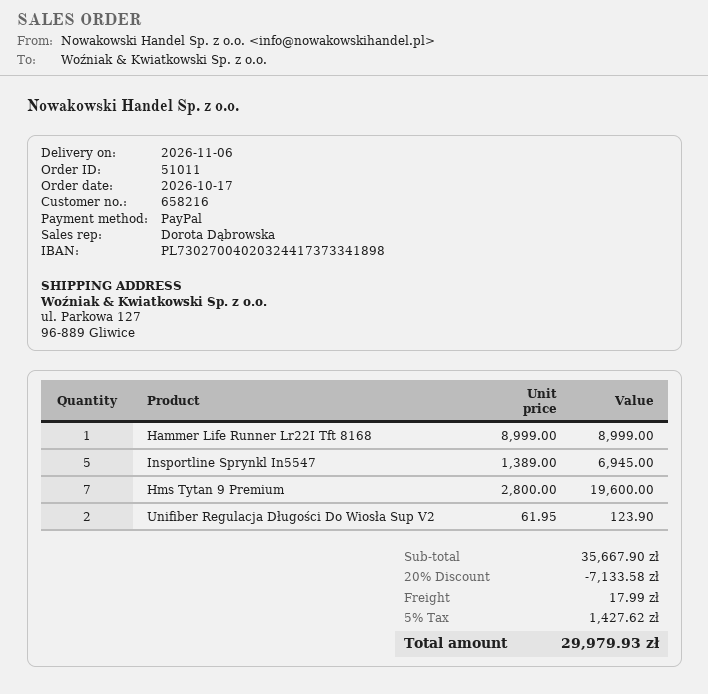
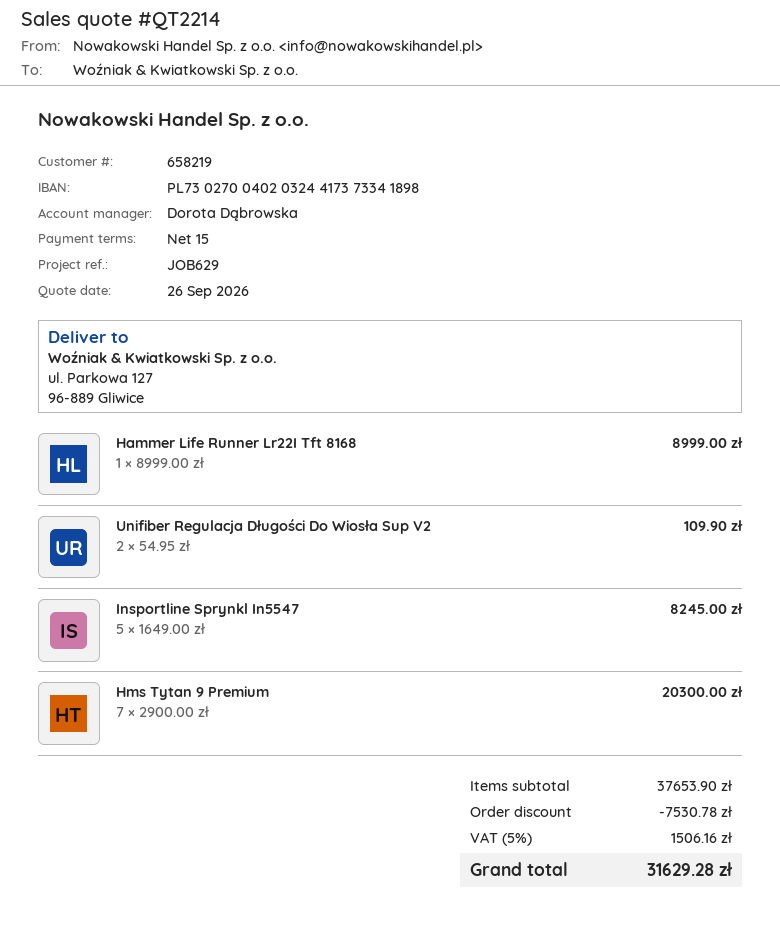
customer number: 658216 -> 658219
Insportline Sprynkl In5547: 5 x 1389.00 = 6945.00 -> 5 x 1649.00 = 8245.00
Hms Tytan 9 Premium: 7 x 2800.00 = 19600.00 -> 7 x 2900.00 = 20300.00
Unifiber Regulacja Długości Do Wiosła Sup V2: 2 x 61.95 = 123.90 -> 2 x 54.95 = 109.90
subtotal: 35667.90 -> 37653.90
discount: 7133.58 -> 7530.78
shipping: 17.99 -> none
tax: 5% = 1427.62 -> 5% = 1506.16
total: 29979.93 -> 31629.28

